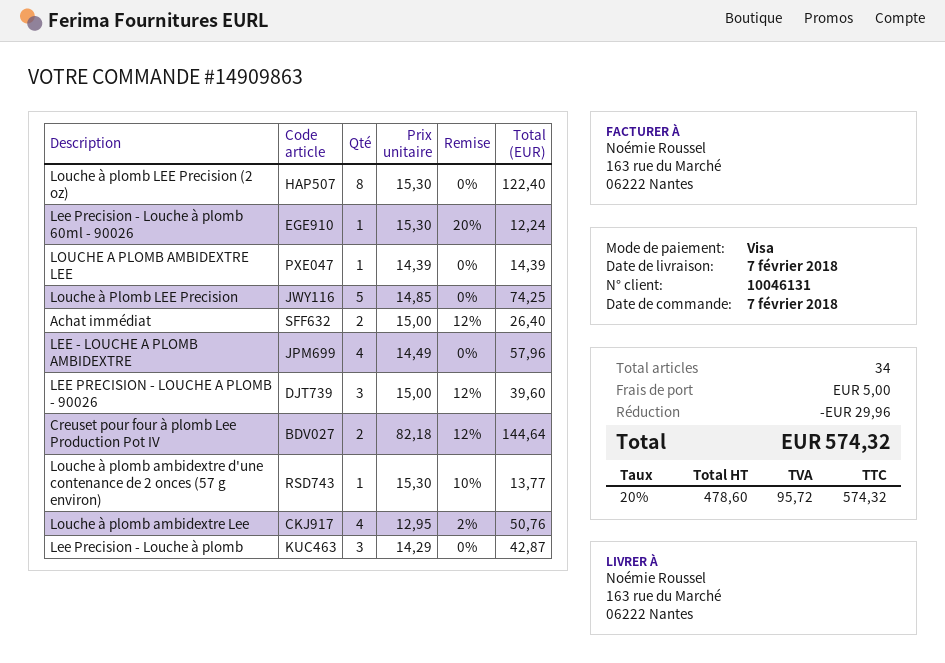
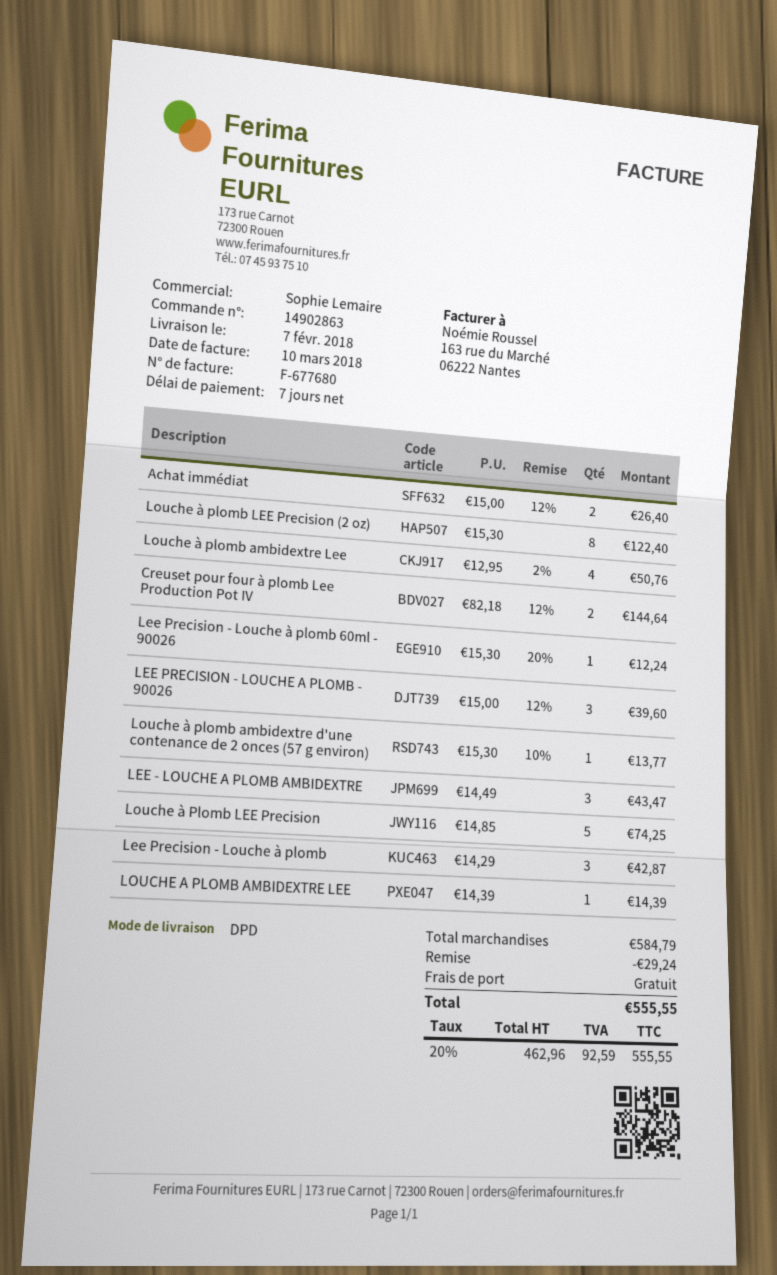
order number: 14909863 -> 14902863
LEE - LOUCHE A PLOMB AMBIDEXTRE: 4 x 14.49 = 57.96 -> 3 x 14.49 = 43.47
discount: 29.96 -> 29.24
shipping: 5.00 -> 0.00
net: 478.60 -> 462.96
tax: 20% = 95.72 -> 20% = 92.59
total: 574.32 -> 555.55

